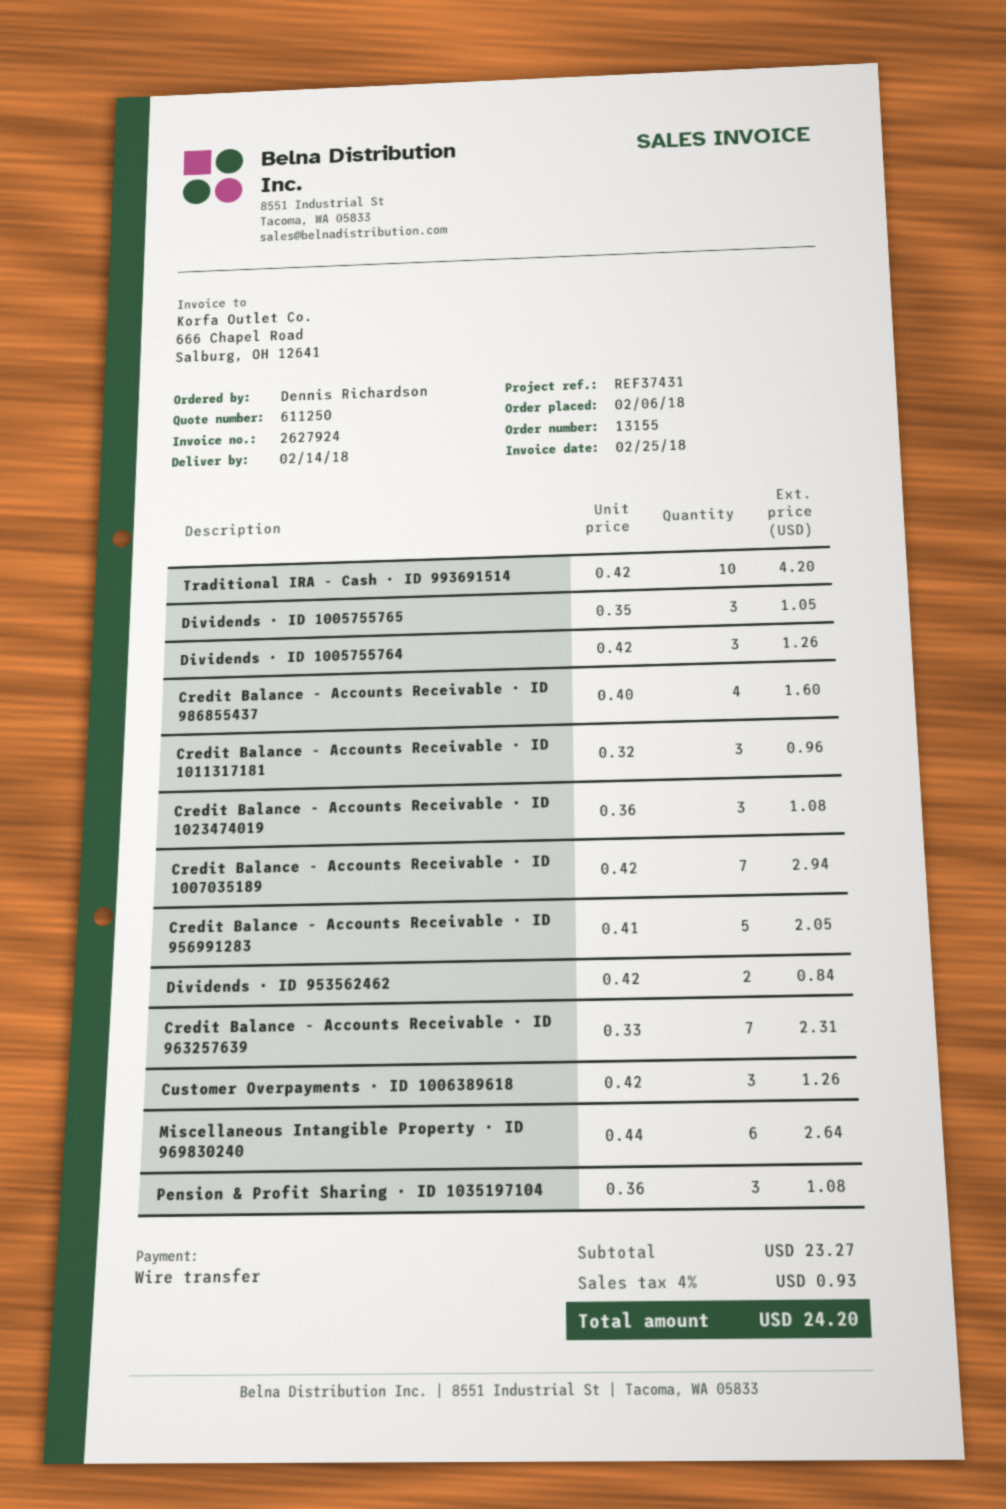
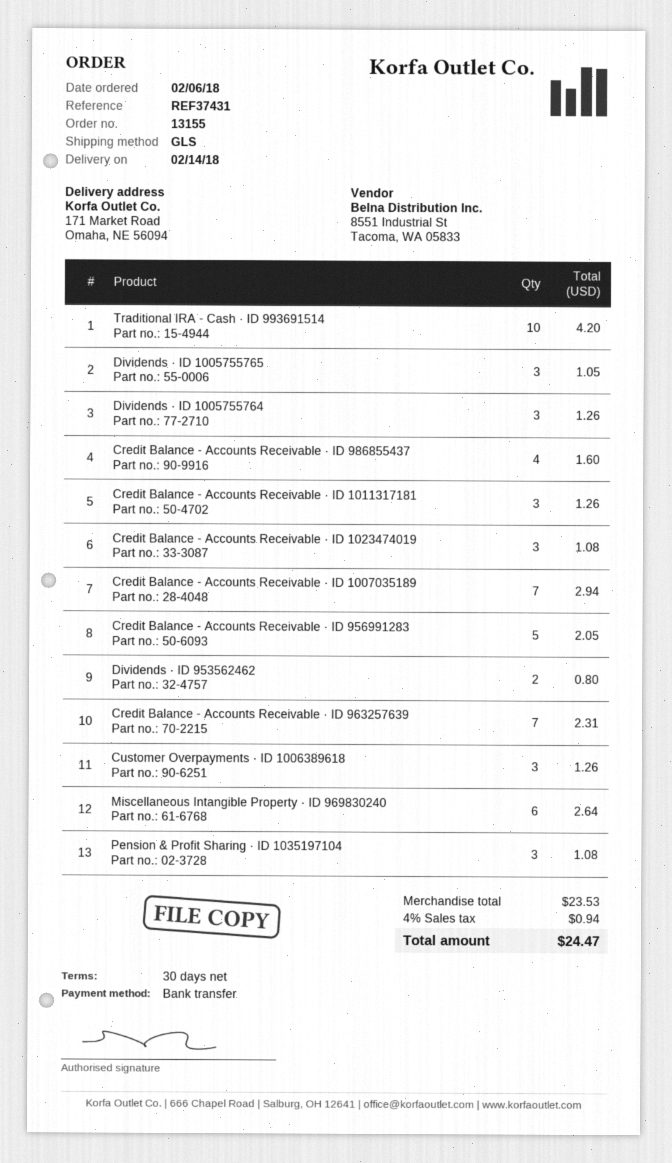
Credit Balance - Accounts Receivable · ID 1011317181: 3 for 0.96 -> 3 for 1.26
Dividends · ID 953562462: 2 for 0.84 -> 2 for 0.80
subtotal: 23.27 -> 23.53
tax: 4% = 0.93 -> 4% = 0.94
total: 24.20 -> 24.47

